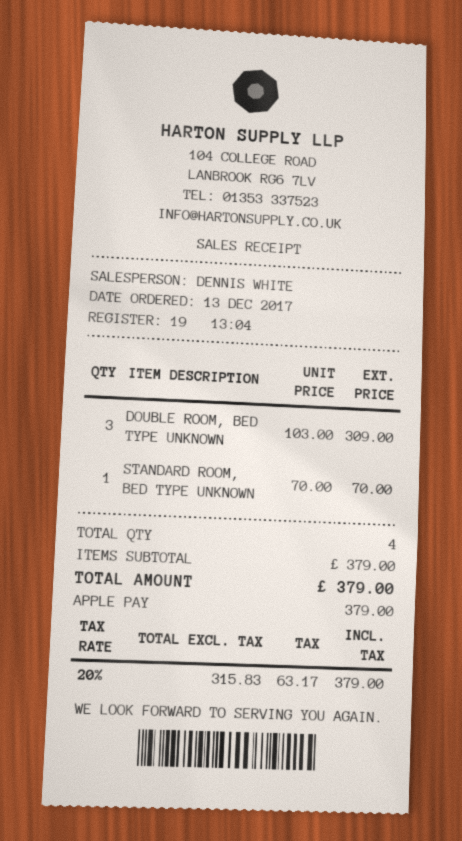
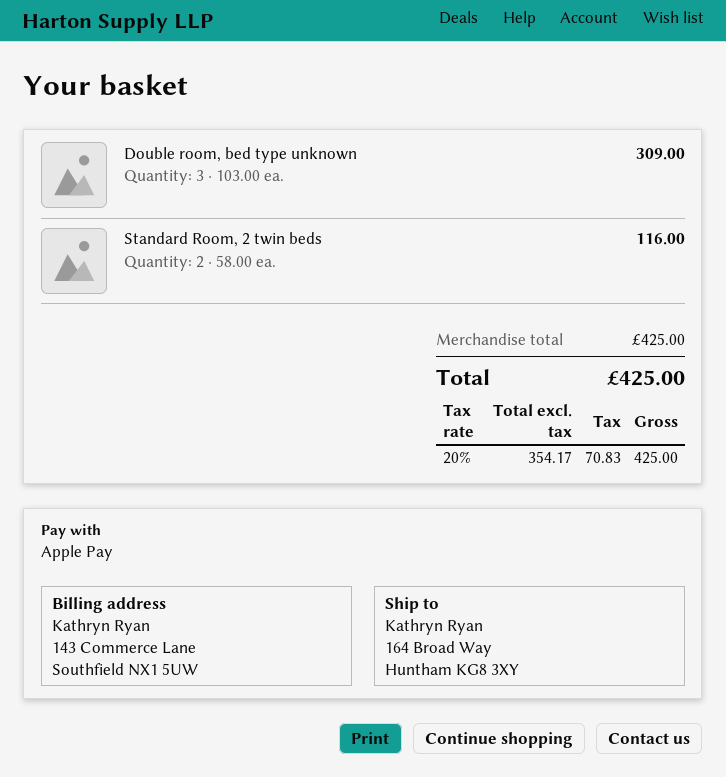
STANDARD ROOM, BED TYPE UNKNOWN: 1 x 70.00 = 70.00 -> none
Standard Room, 2 twin beds: none -> 2 x 58.00 = 116.00
subtotal: 379.00 -> 425.00
net: 315.83 -> 354.17
tax: 20% = 63.17 -> 20% = 70.83
total: 379.00 -> 425.00

